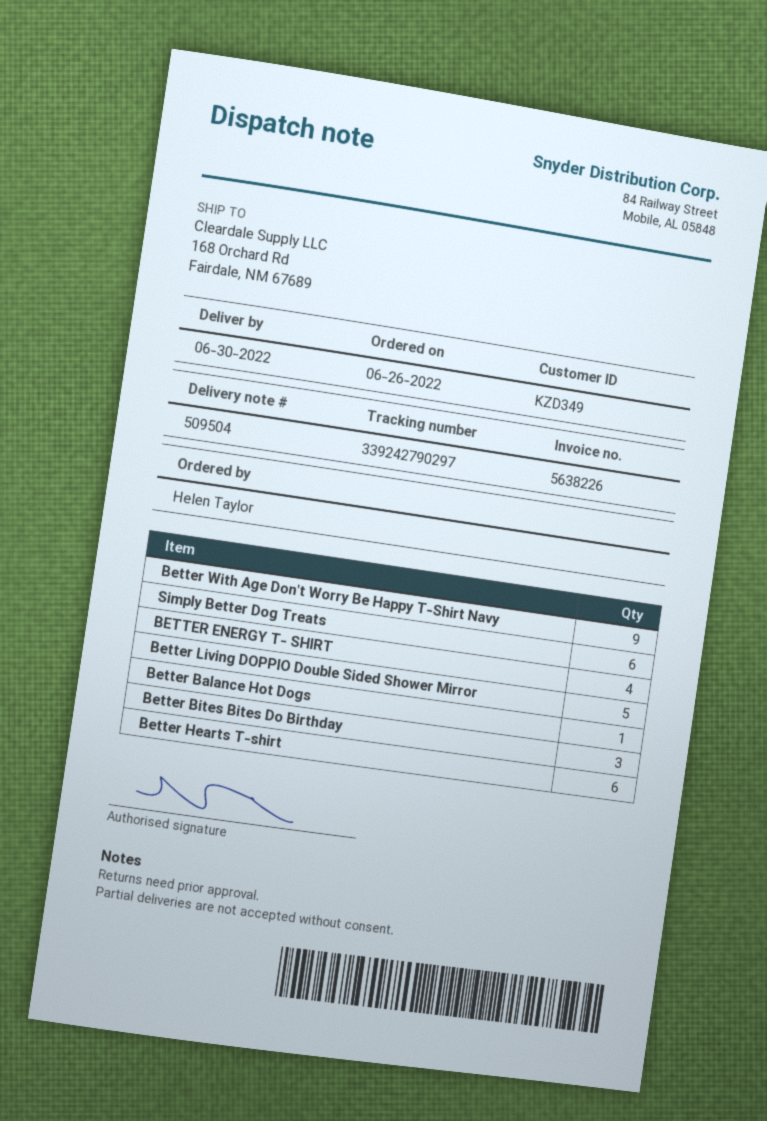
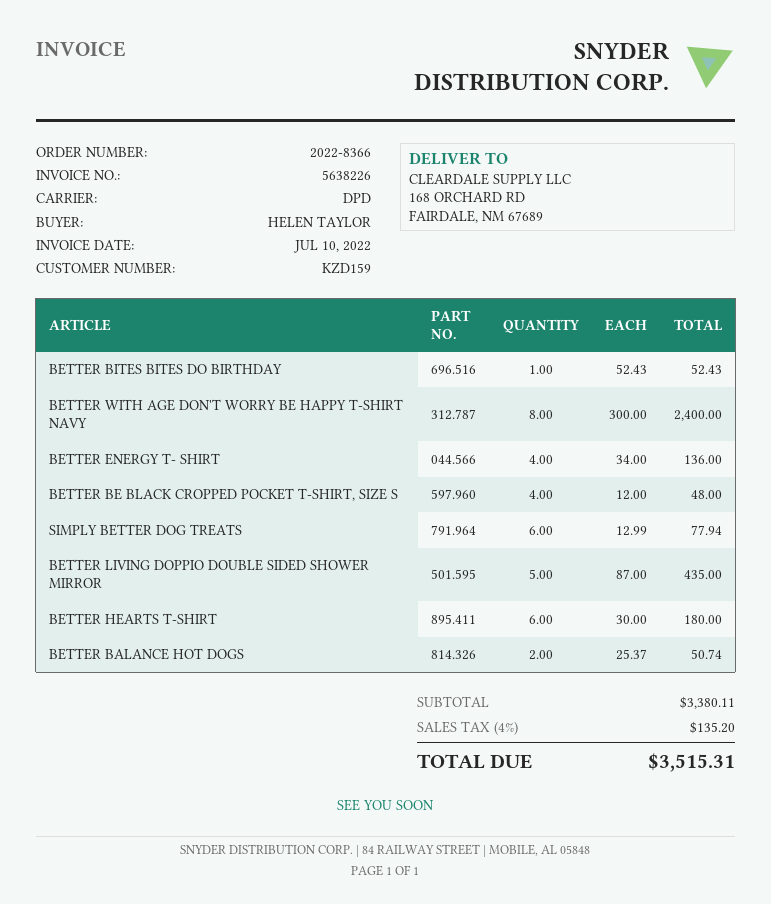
customer number: KZD349 -> KZD159
Better With Age Don't Worry Be Happy T-Shirt Navy: 9 -> 8
Better Balance Hot Dogs: 1 -> 2
Better Bites Bites Do Birthday: 3 -> 1
BETTER BE BLACK CROPPED POCKET T-SHIRT, SIZE S: none -> 4

